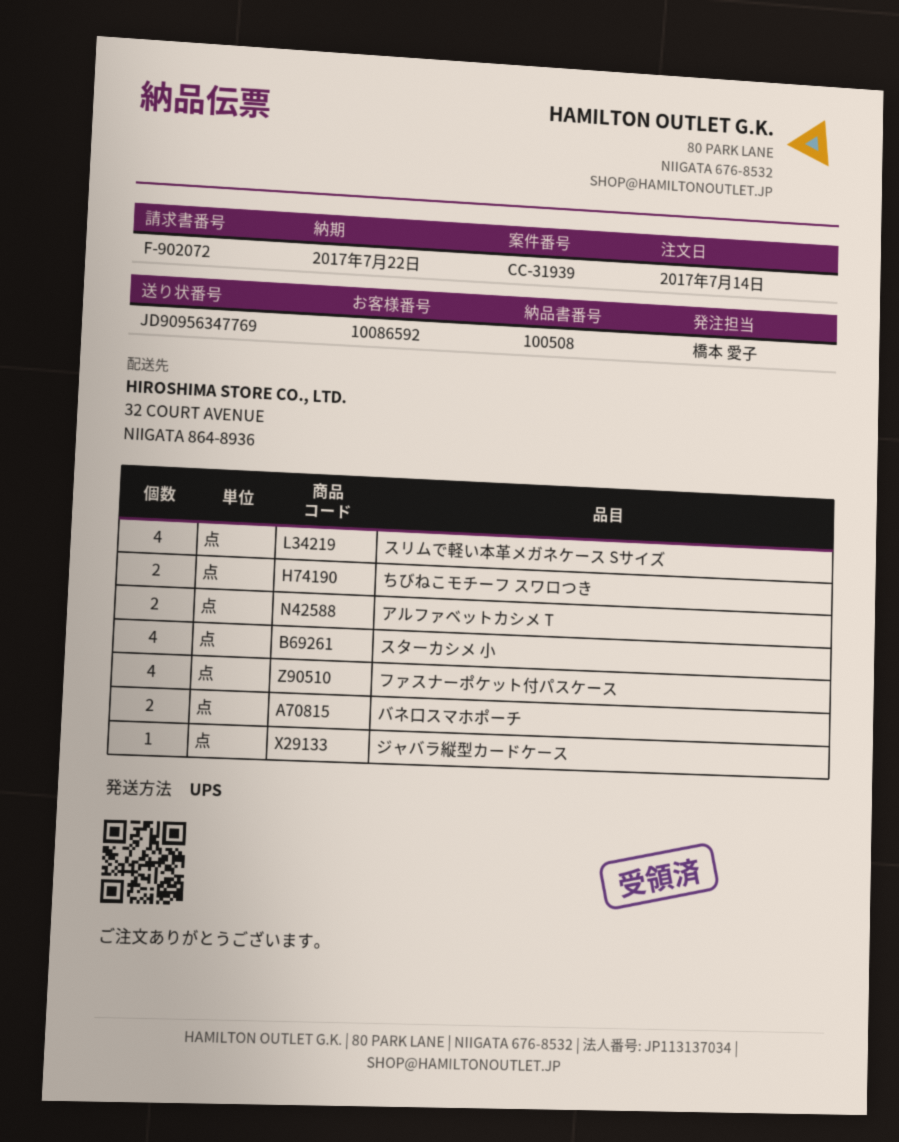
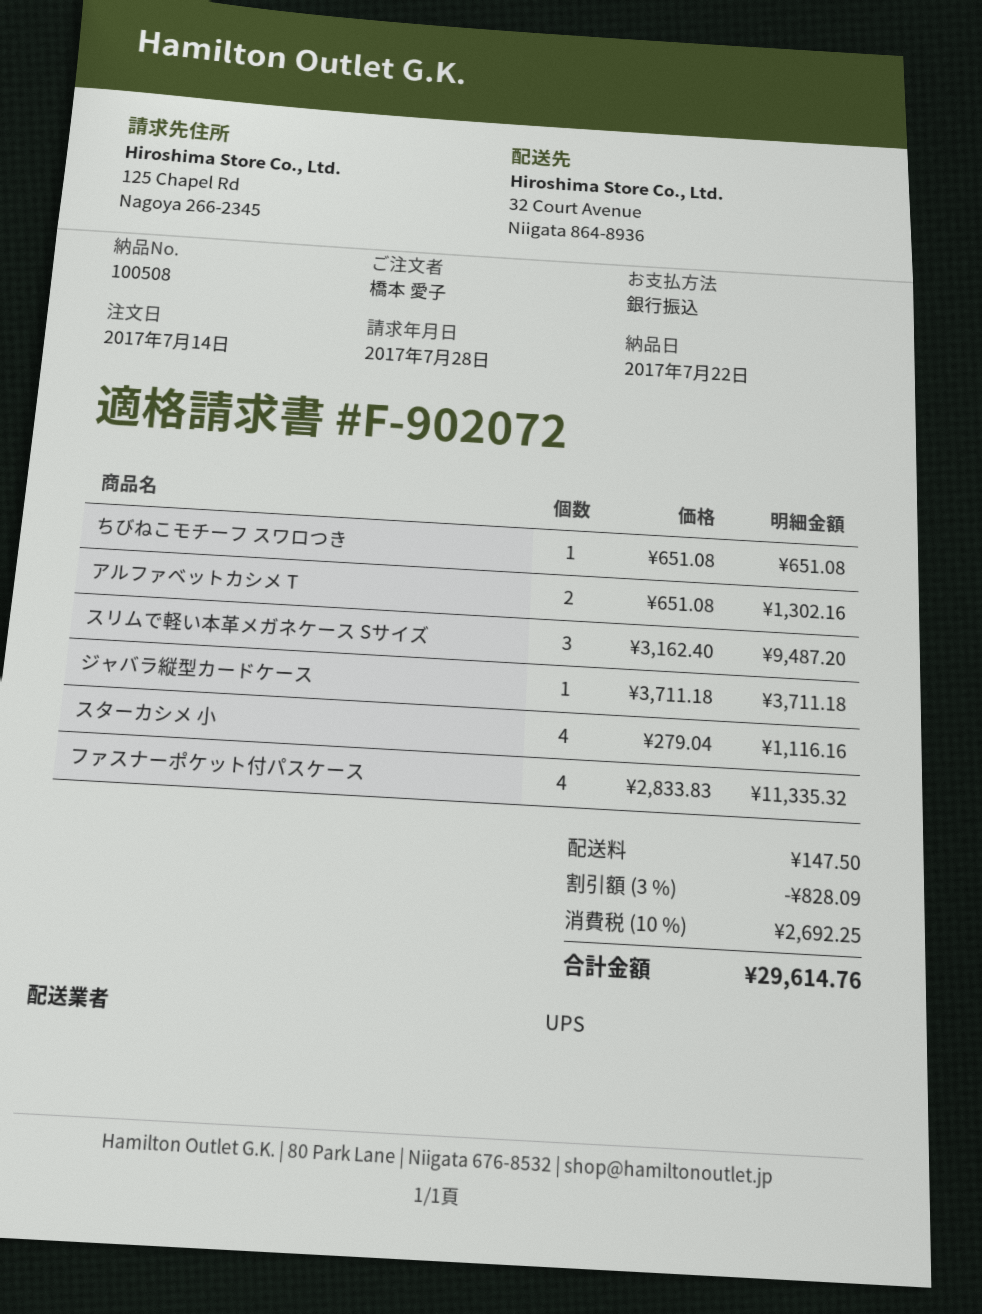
スリムで軽い本革メガネケース Sサイズ: 4 -> 3
ちびねこモチーフ スワロつき: 2 -> 1
バネ口スマホポーチ: 2 -> none

